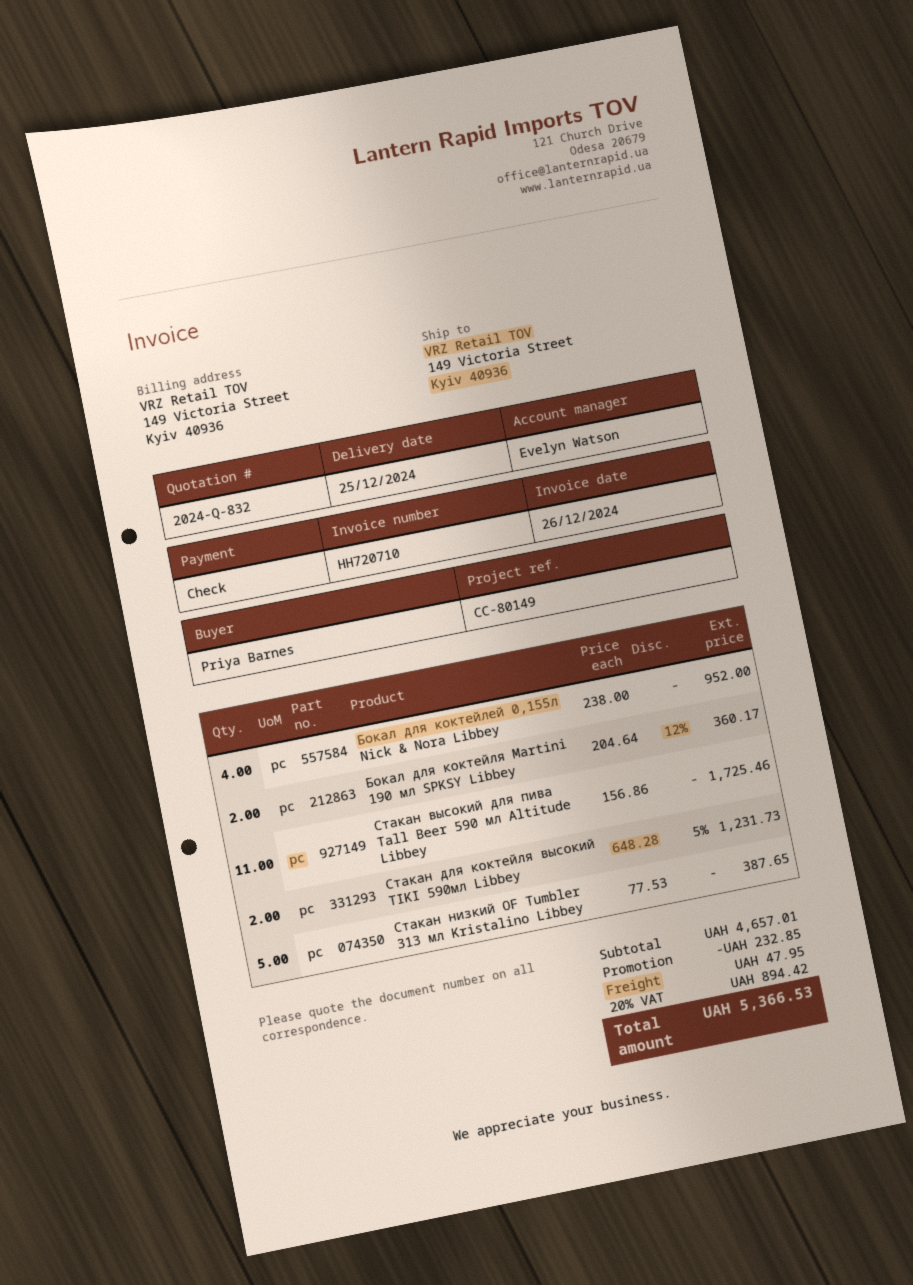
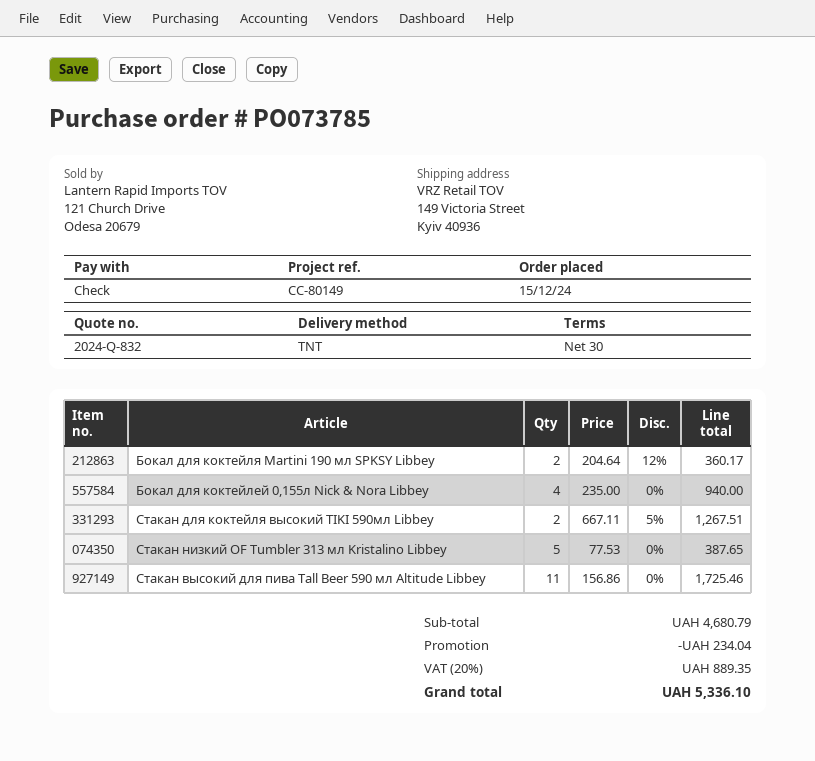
Бокал для коктейлей 0,155л Nick & Nora Libbey: 4 x 238.00 = 952.00 -> 4 x 235.00 = 940.00
Стакан для коктейля высокий TIKI 590мл Libbey: 2 x 648.28 - 5% = 1231.73 -> 2 x 667.11 - 5% = 1267.51
subtotal: 4657.01 -> 4680.79
discount: 232.85 -> 234.04
shipping: 47.95 -> none
tax: 20% = 894.42 -> 20% = 889.35
total: 5366.53 -> 5336.10

